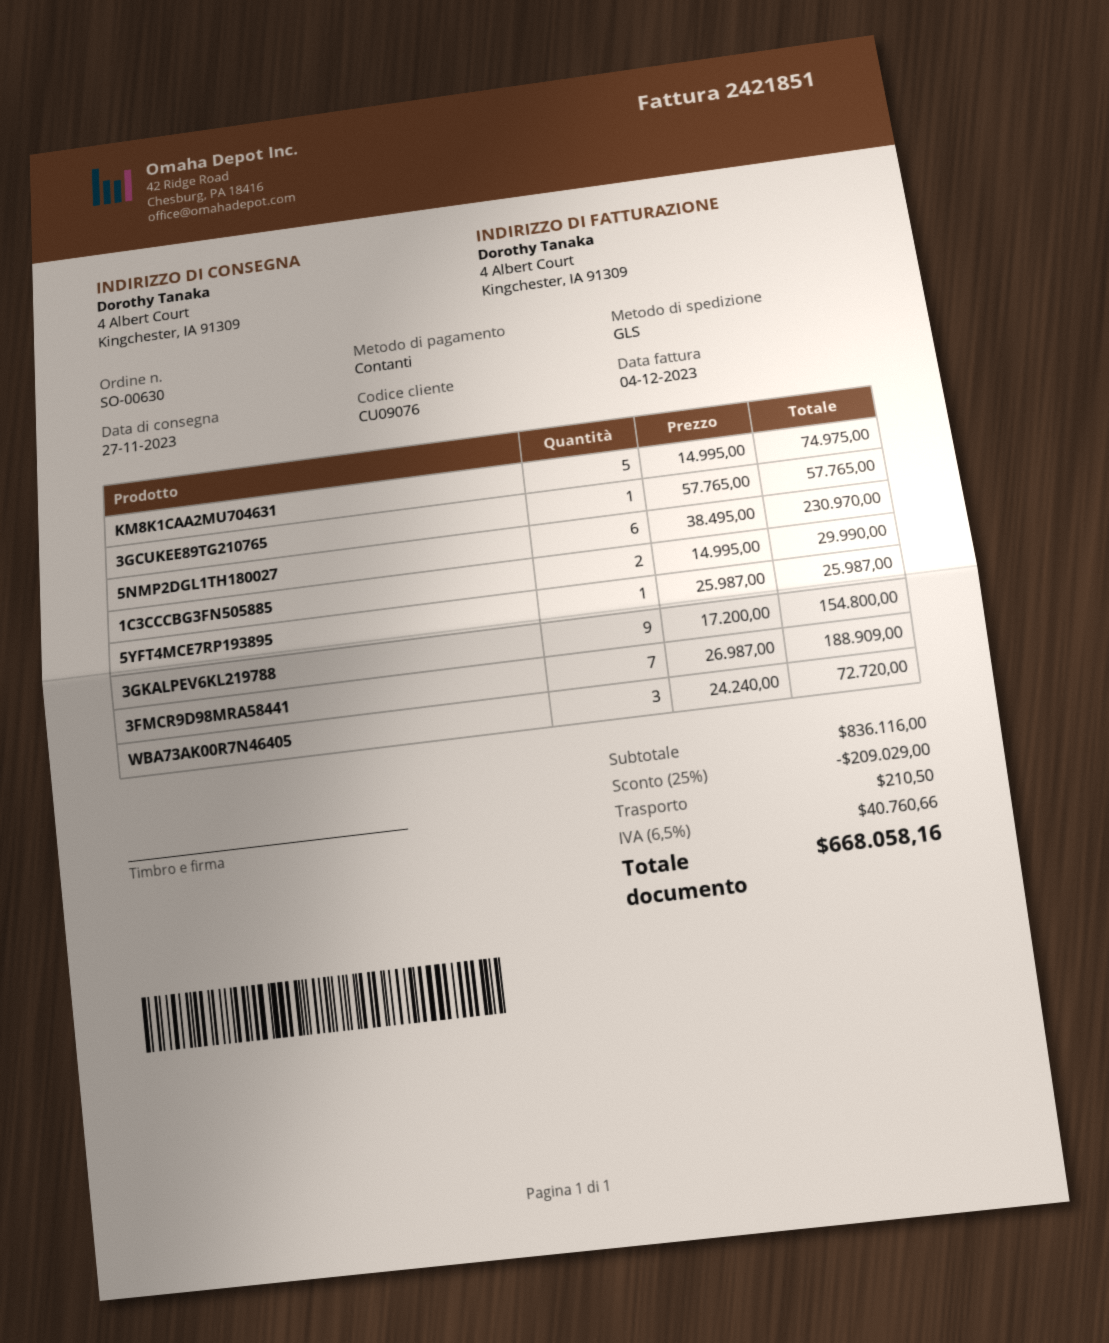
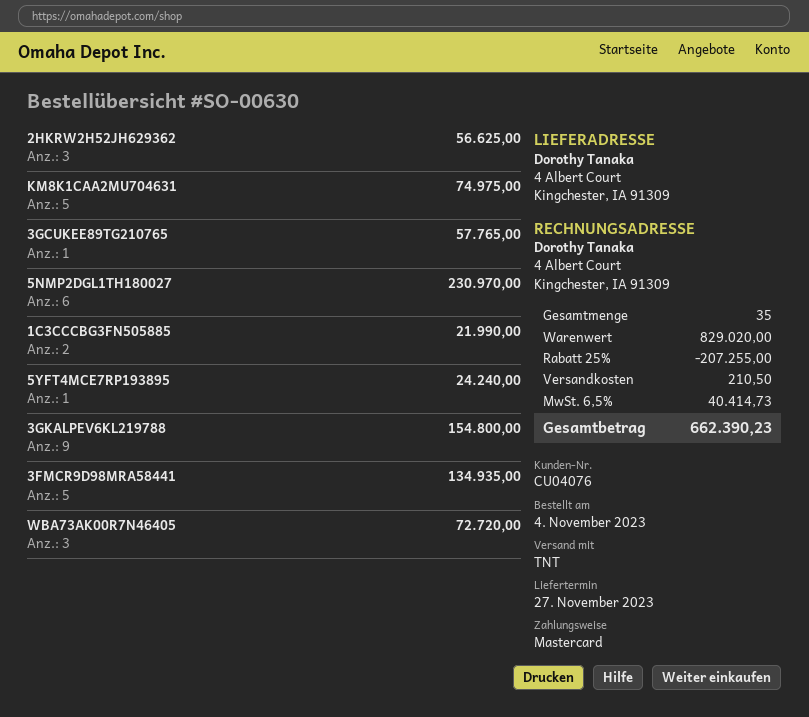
customer number: CU09076 -> CU04076
payment method: cash -> Mastercard
shipping method: GLS -> TNT
1C3CCCBG3FN505885: 2 for 29990.00 -> 2 for 21990.00
5YFT4MCE7RP193895: 1 for 25987.00 -> 1 for 24240.00
3FMCR9D98MRA58441: 7 for 188909.00 -> 5 for 134935.00
2HKRW2H52JH629362: none -> 3 for 56625.00
subtotal: 836116.00 -> 829020.00
discount: 25% = 209029.00 -> 25% = 207255.00
tax: 6.5% = 40760.66 -> 6.5% = 40414.73
total: 668058.16 -> 662390.23

